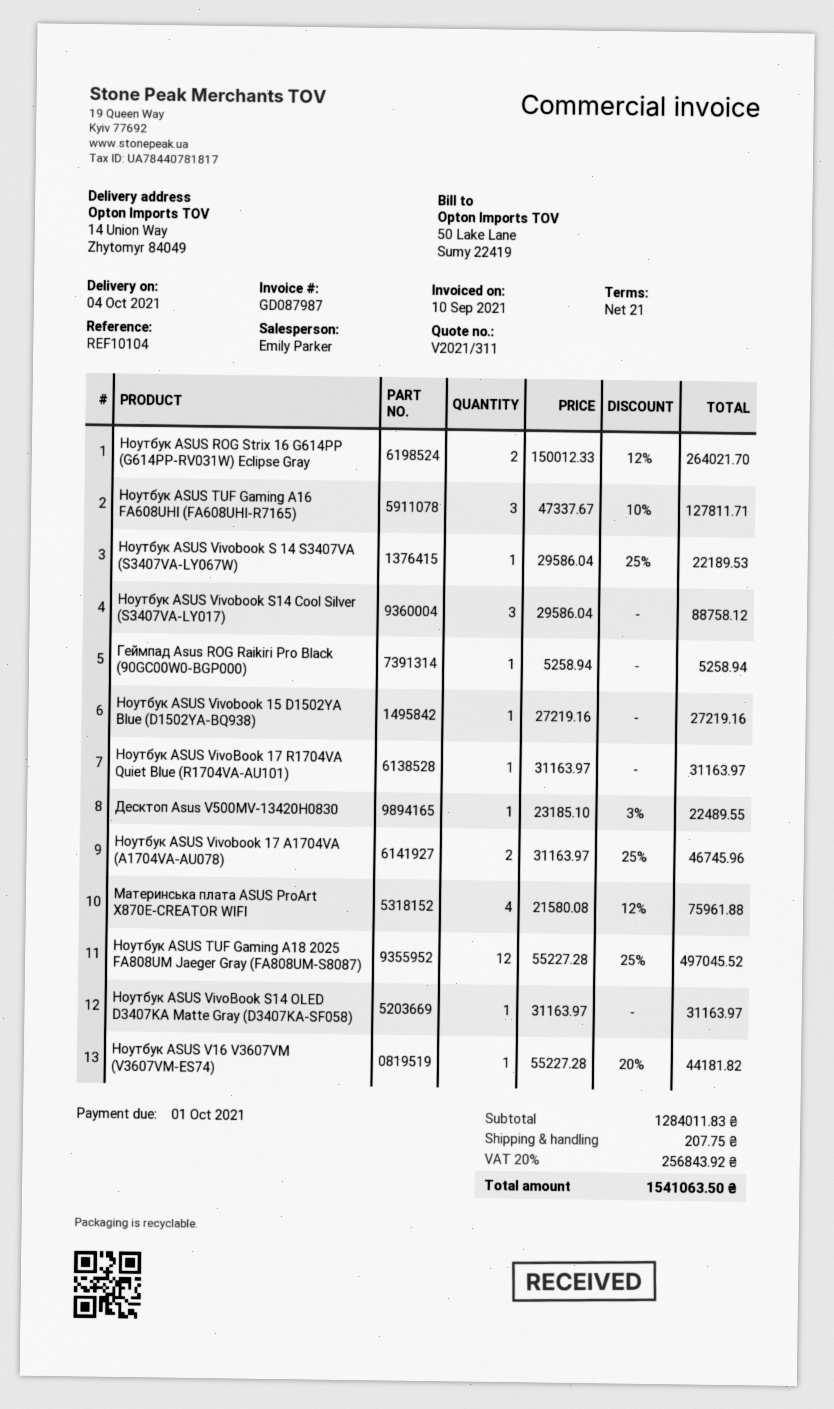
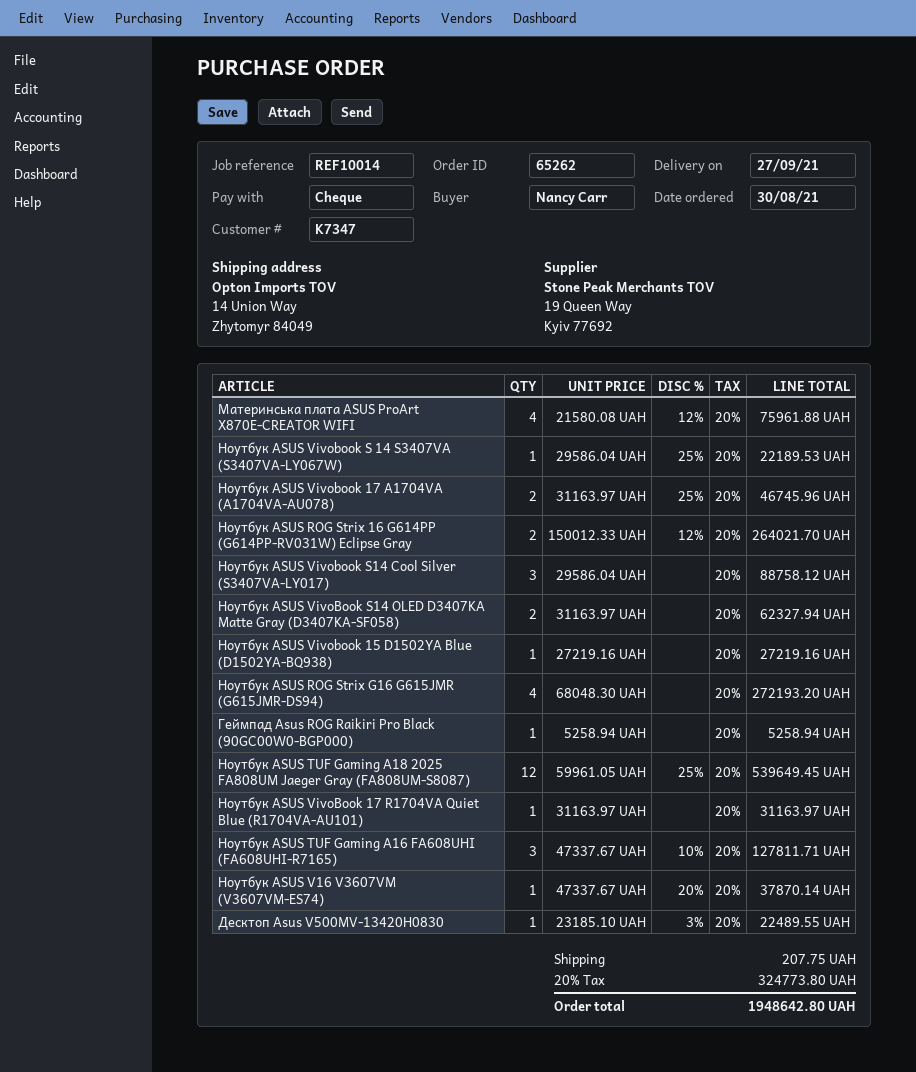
delivery date: 2021-10-04 -> 2021-09-27
reference: REF10104 -> REF10014
Ноутбук ASUS TUF Gaming A18 2025 FA808UM Jaeger Gray (FA808UM-S8087): 12 x 55227.28 - 25% = 497045.52 -> 12 x 59961.05 - 25% = 539649.45
Ноутбук ASUS VivoBook S14 OLED D3407KA Matte Gray (D3407KA-SF058): 1 x 31163.97 = 31163.97 -> 2 x 31163.97 = 62327.94
Ноутбук ASUS V16 V3607VM (V3607VM-ES74): 1 x 55227.28 - 20% = 44181.82 -> 1 x 47337.67 - 20% = 37870.14
Ноутбук ASUS ROG Strix G16 G615JMR (G615JMR-DS94): none -> 4 x 68048.30 = 272193.20
tax: 20% = 256843.92 -> 20% = 324773.80
total: 1541063.50 -> 1948642.80

